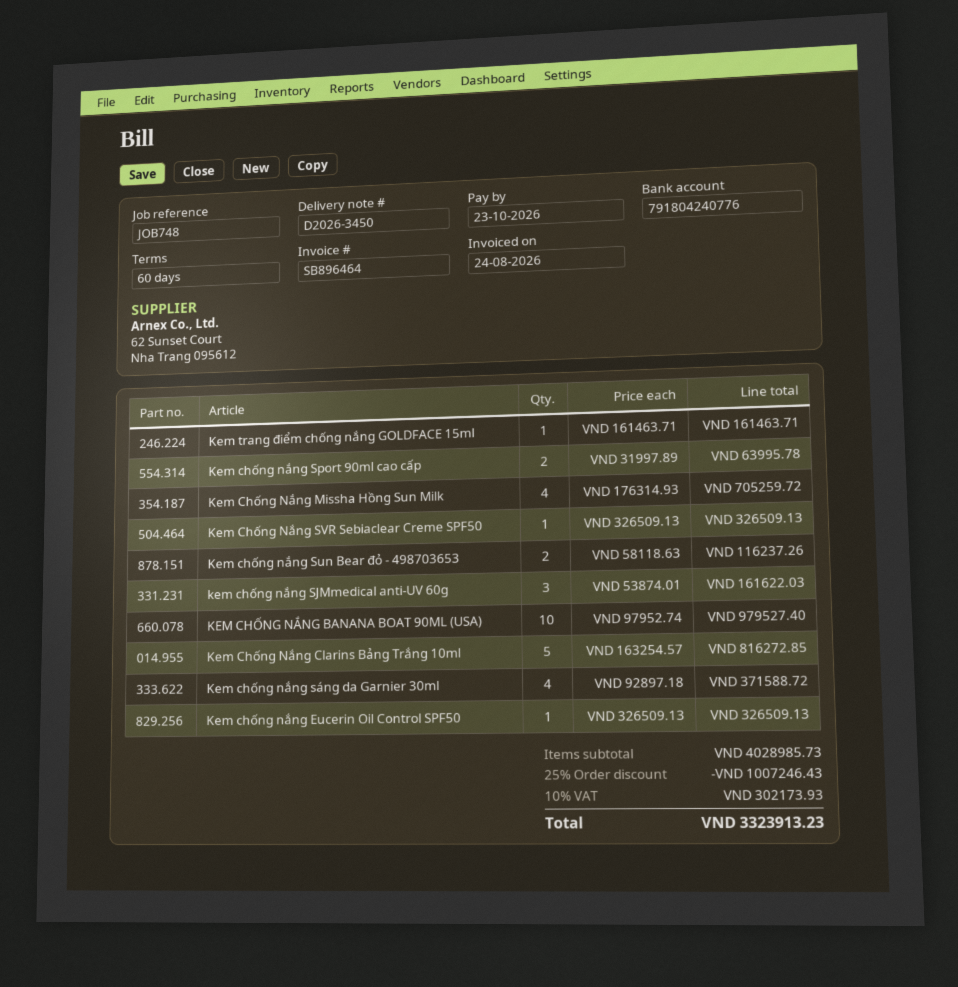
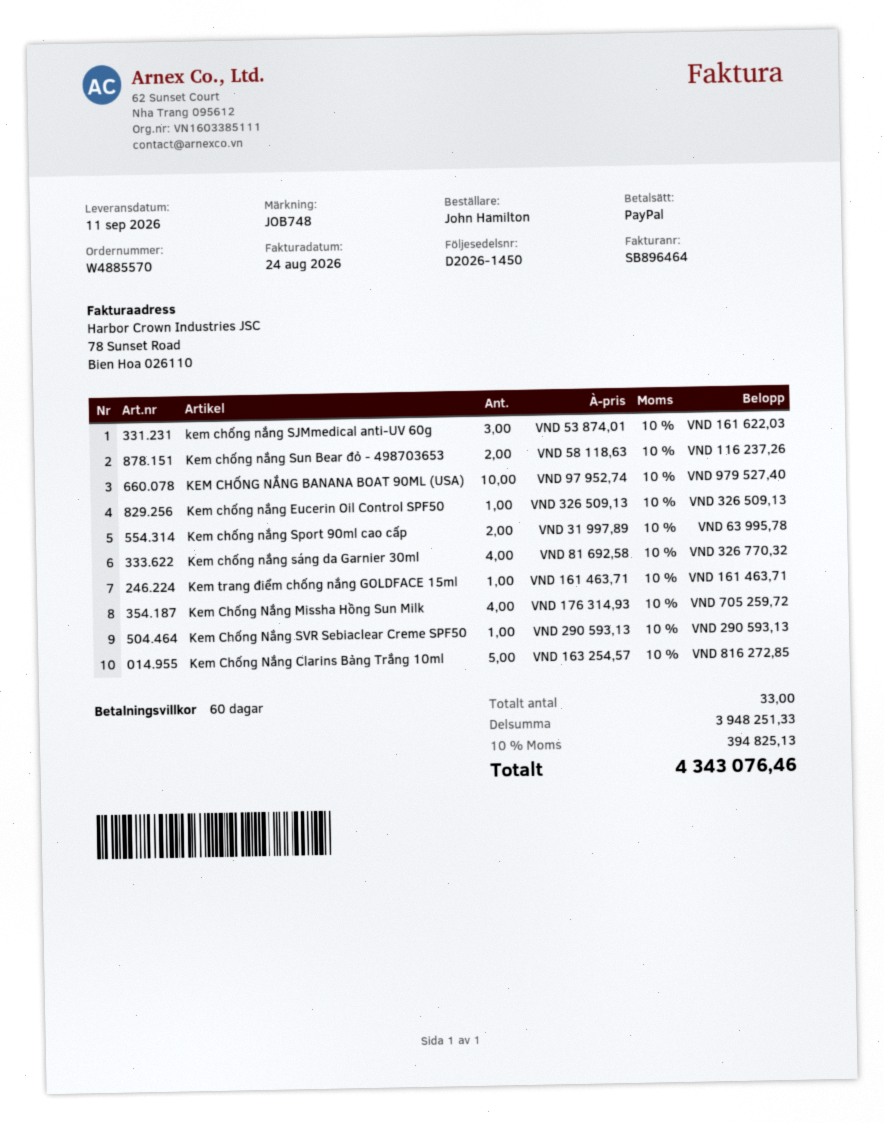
delivery note number: D2026-3450 -> D2026-1450
Kem Chống Nắng SVR Sebiaclear Creme SPF50: 1 x 326509.13 = 326509.13 -> 1 x 290593.13 = 290593.13
Kem chống nắng sáng da Garnier 30ml: 4 x 92897.18 = 371588.72 -> 4 x 81692.58 = 326770.32
subtotal: 4028985.73 -> 3948251.33
discount: 25% = 1007246.43 -> none
tax: 10% = 302173.93 -> 10% = 394825.13
total: 3323913.23 -> 4343076.46

